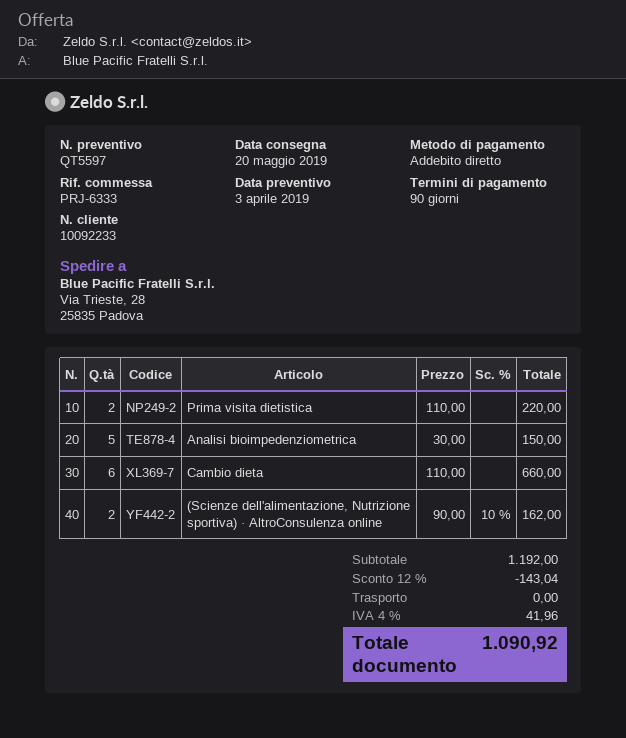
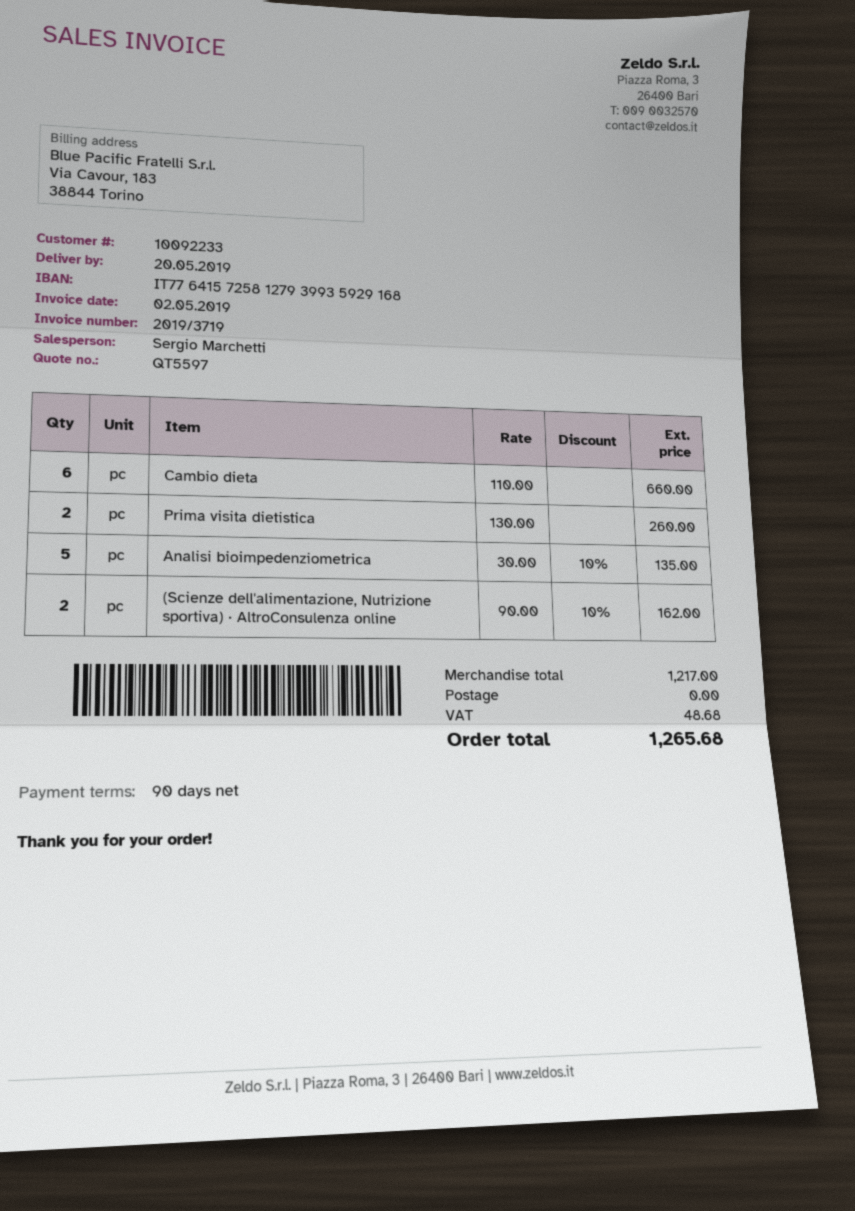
Prima visita dietistica: 2 x 110.00 = 220.00 -> 2 x 130.00 = 260.00
Analisi bioimpedenziometrica: 5 x 30.00 = 150.00 -> 5 x 30.00 - 10% = 135.00
subtotal: 1192.00 -> 1217.00
discount: 12% = 143.04 -> none
tax: 41.96 -> 48.68
total: 1090.92 -> 1265.68

